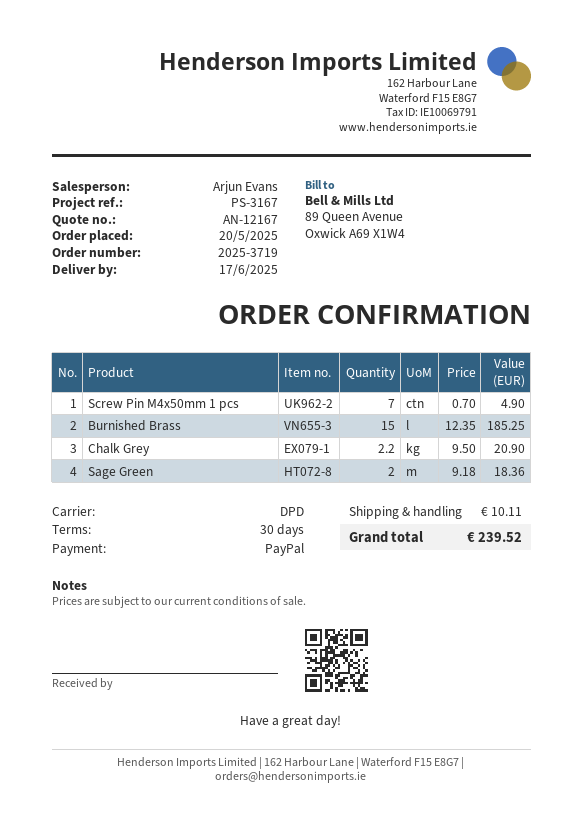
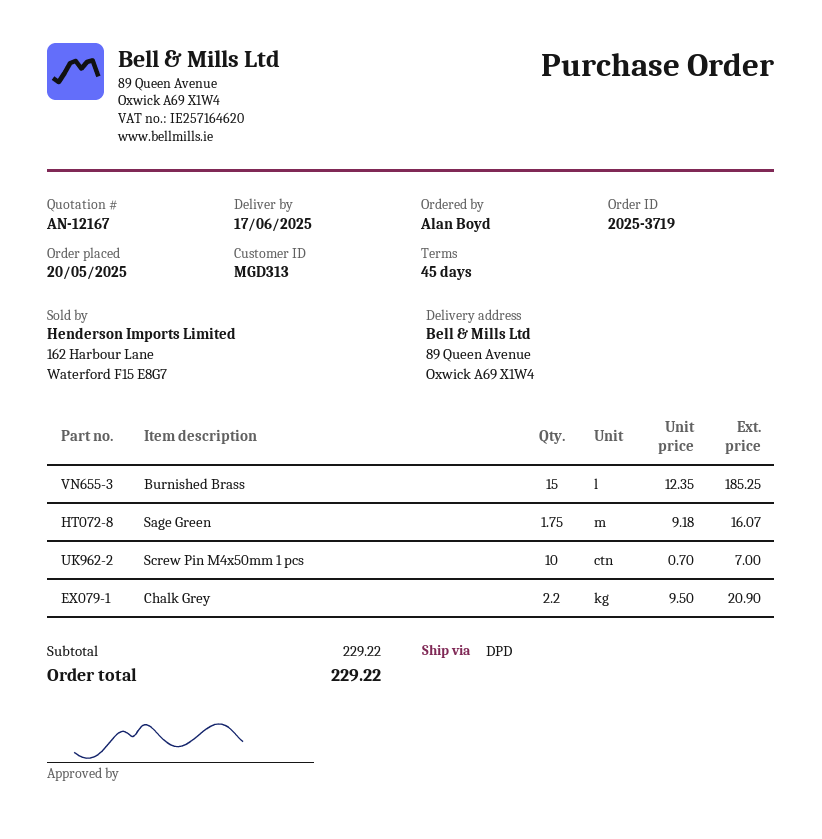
payment terms: 30 days -> 45 days
Screw Pin M4x50mm 1 pcs: 7 x 0.70 = 4.90 -> 10 x 0.70 = 7.00
Sage Green: 2 x 9.18 = 18.36 -> 1.75 x 9.18 = 16.07
shipping: 10.11 -> none
total: 239.52 -> 229.22

